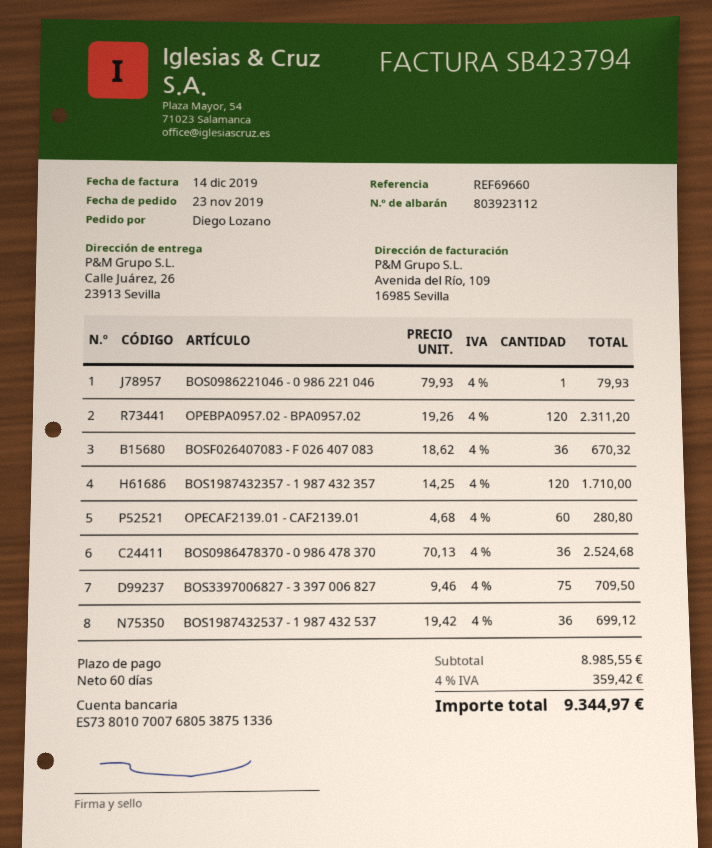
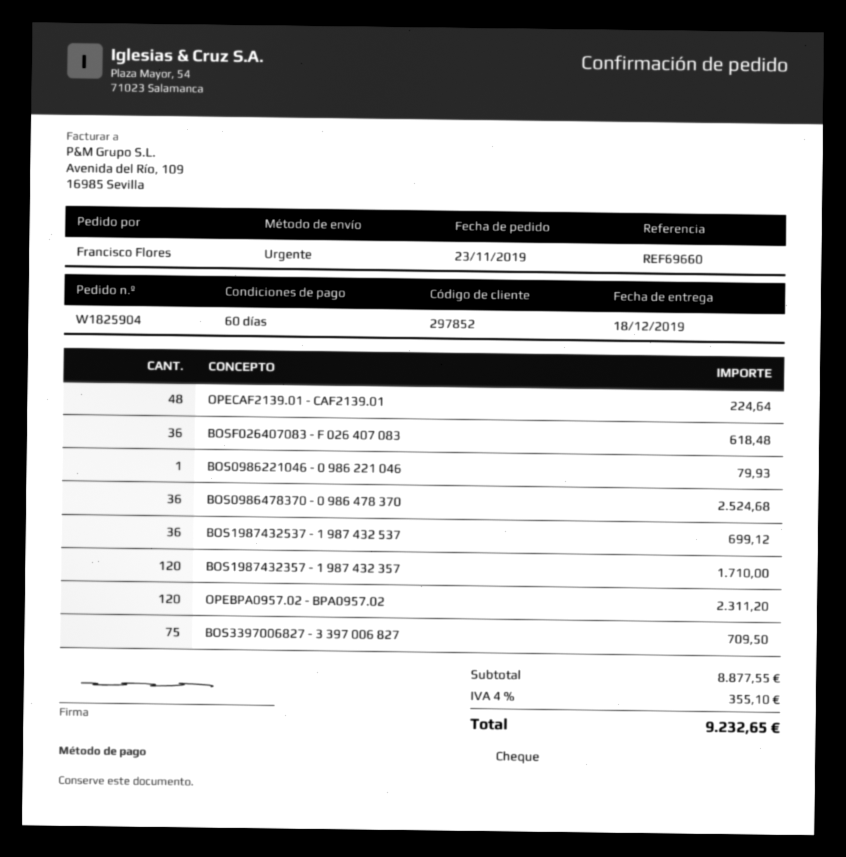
ordered by: Diego Lozano -> Francisco Flores
BOSF026407083 - F 026 407 083: 36 for 670.32 -> 36 for 618.48
OPECAF2139.01 - CAF2139.01: 60 for 280.80 -> 48 for 224.64
subtotal: 8985.55 -> 8877.55
tax: 4% = 359.42 -> 4% = 355.10
total: 9344.97 -> 9232.65

